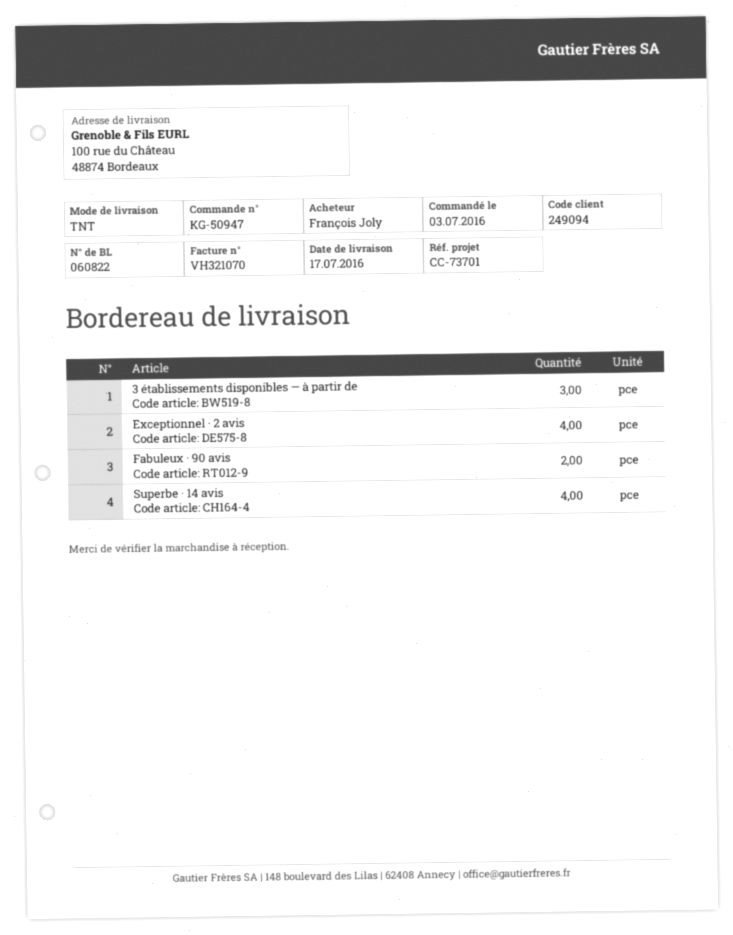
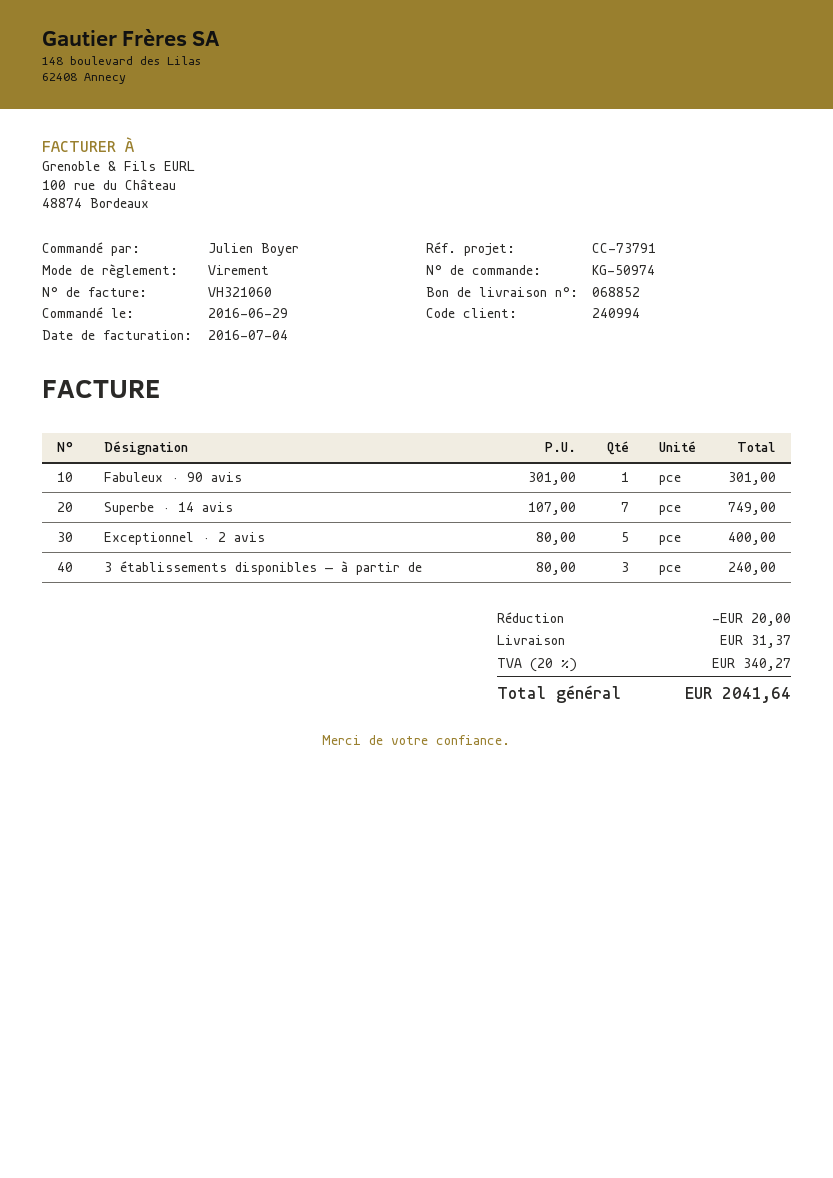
order number: KG-50947 -> KG-50974
order date: 2016-07-03 -> 2016-06-29
delivery note number: 060822 -> 068852
invoice number: VH321070 -> VH321060
customer number: 249094 -> 240994
reference: CC-73701 -> CC-73791
ordered by: François Joly -> Julien Boyer
Exceptionnel · 2 avis: 4 -> 5
Fabuleux · 90 avis: 2 -> 1
Superbe · 14 avis: 4 -> 7

